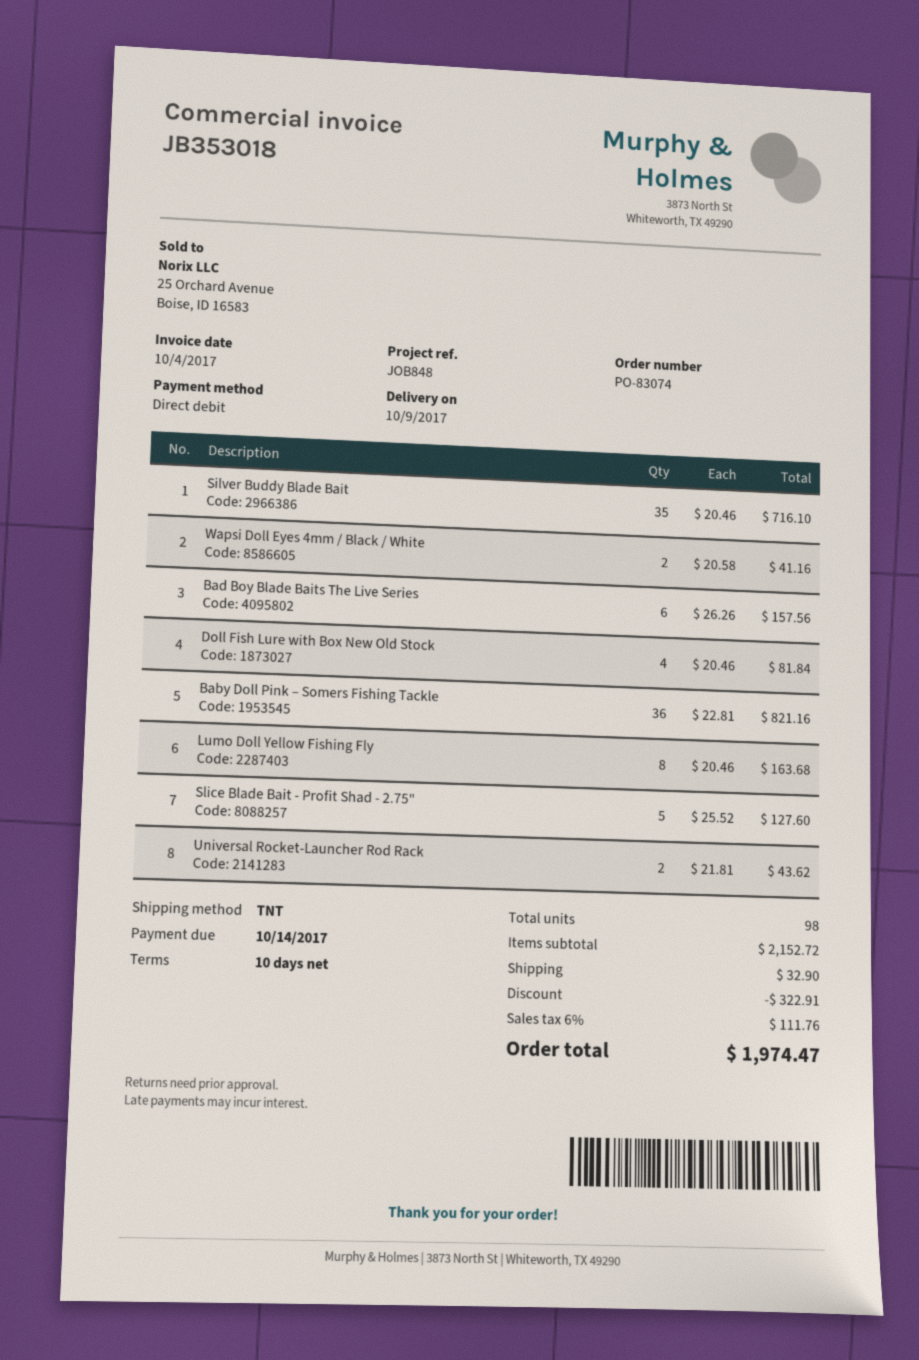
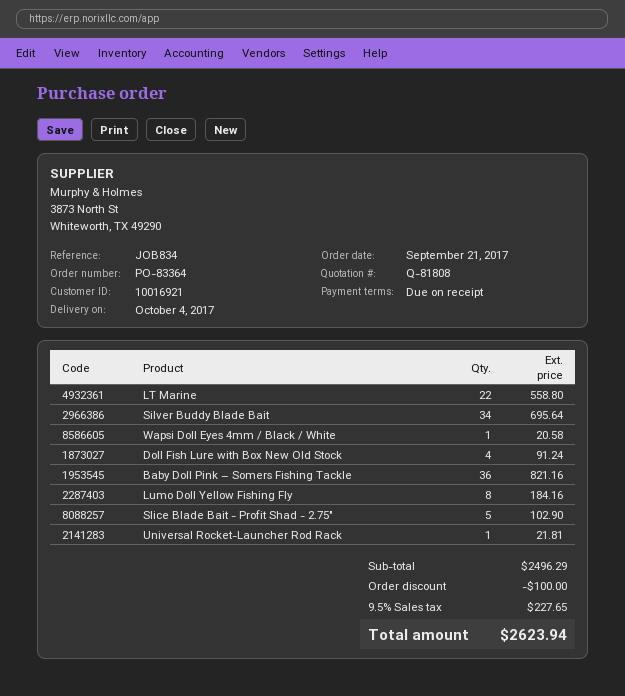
order number: PO-83074 -> PO-83364
delivery date: 2017-10-09 -> 2017-10-04
payment terms: 10 days -> on receipt
reference: JOB848 -> JOB834
Silver Buddy Blade Bait: 35 for 716.10 -> 34 for 695.64
Wapsi Doll Eyes 4mm / Black / White: 2 for 41.16 -> 1 for 20.58
Bad Boy Blade Baits The Live Series: 6 for 157.56 -> none
Doll Fish Lure with Box New Old Stock: 4 for 81.84 -> 4 for 91.24
Lumo Doll Yellow Fishing Fly: 8 for 163.68 -> 8 for 184.16
Slice Blade Bait - Profit Shad - 2.75": 5 for 127.60 -> 5 for 102.90
Universal Rocket-Launcher Rod Rack: 2 for 43.62 -> 1 for 21.81
LT Marine: none -> 22 for 558.80
subtotal: 2152.72 -> 2496.29
discount: 322.91 -> 100.00
shipping: 32.90 -> none
tax: 6% = 111.76 -> 9.5% = 227.65
total: 1974.47 -> 2623.94

